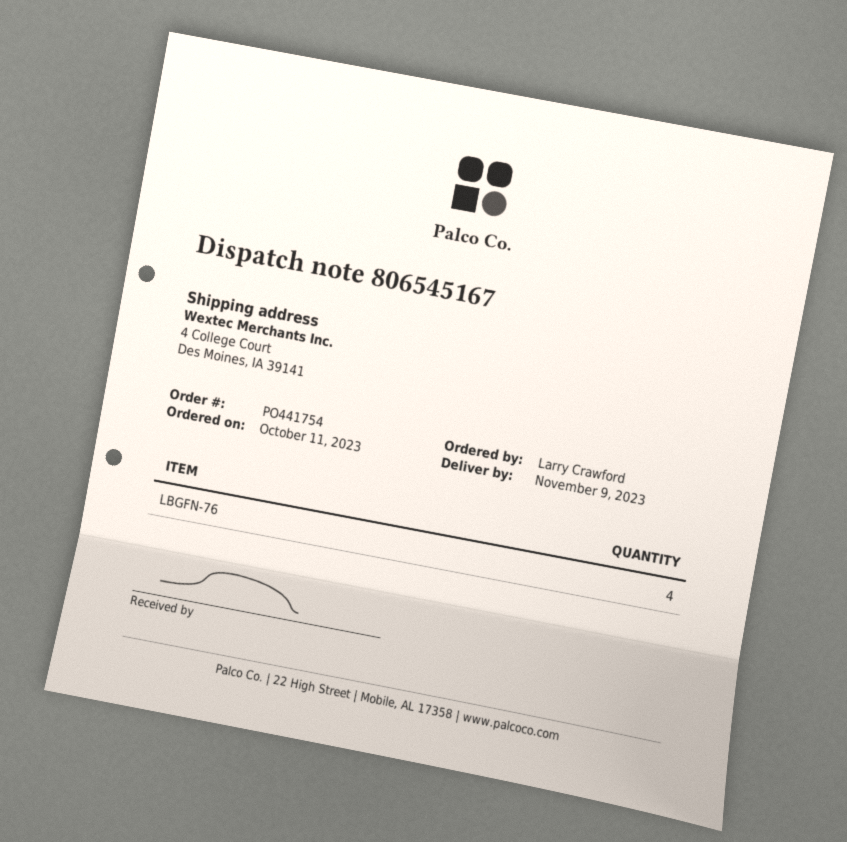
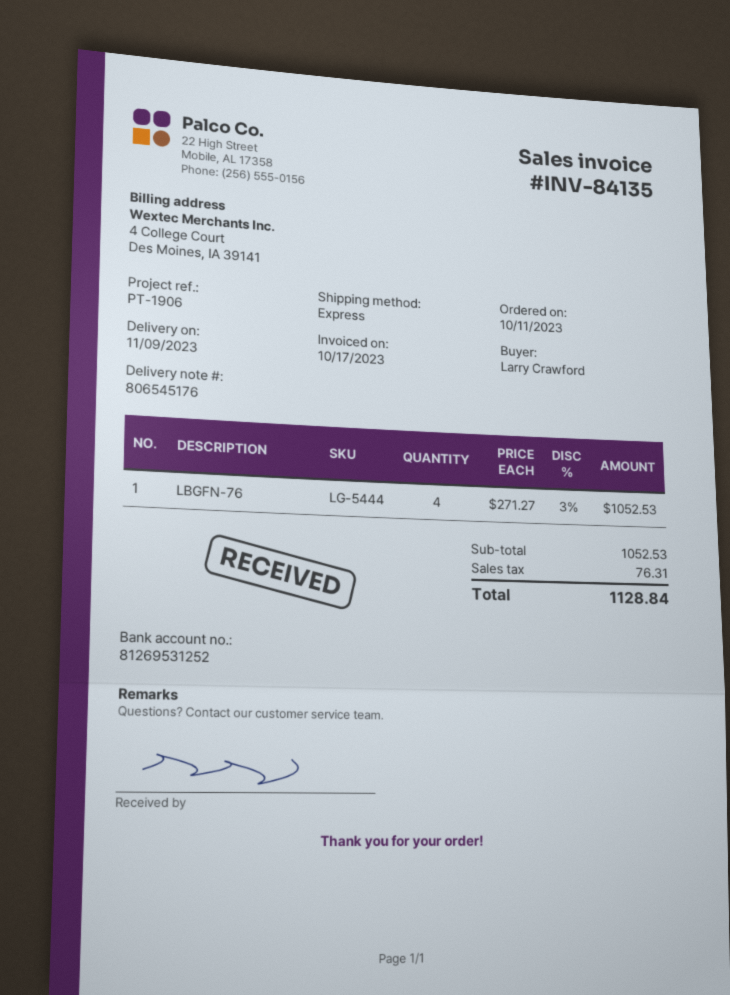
delivery note number: 806545167 -> 806545176

